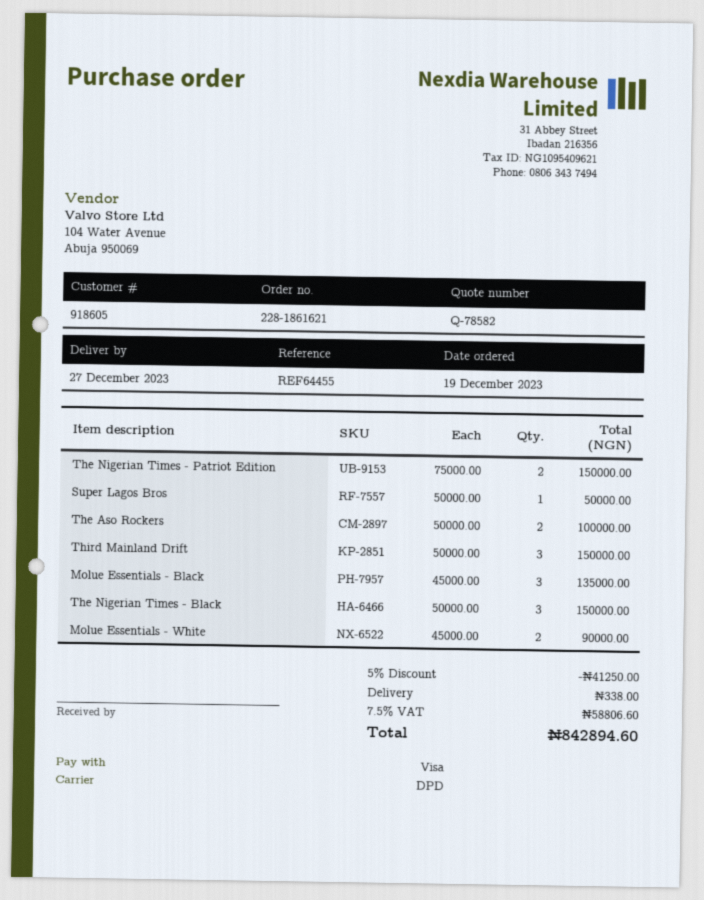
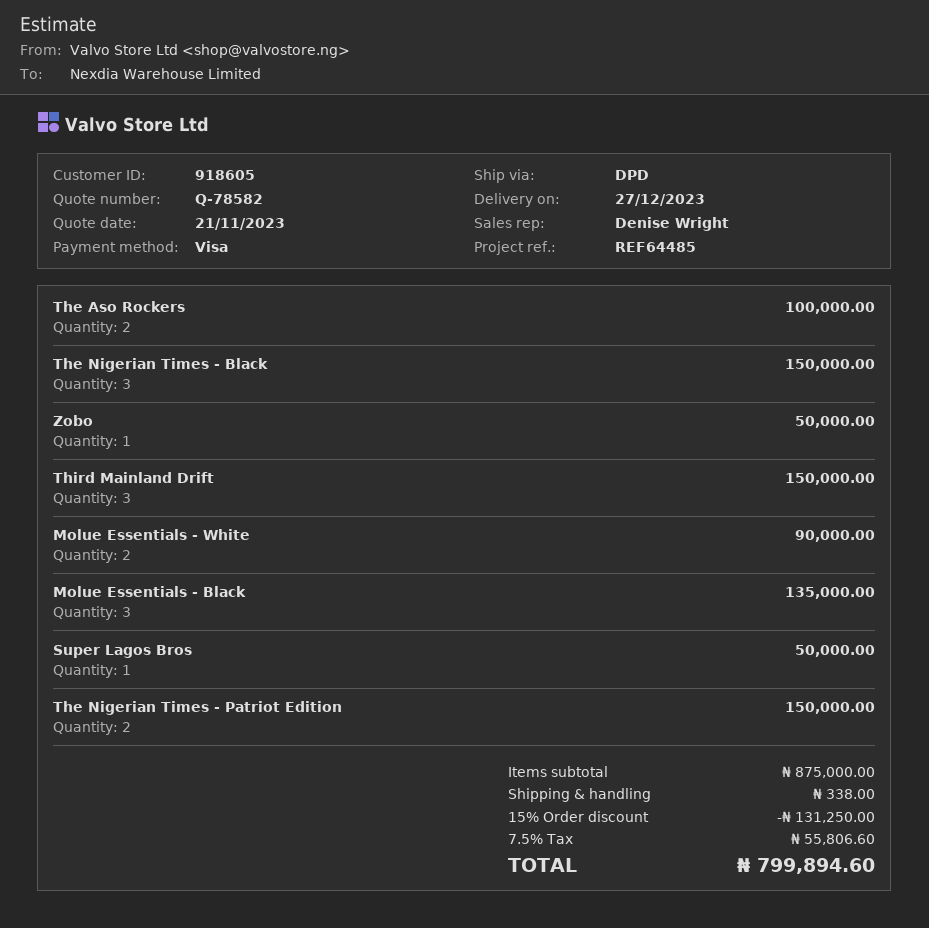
reference: REF64455 -> REF64485
Zobo: none -> 1 for 50000.00
discount: 5% = 41250.00 -> 15% = 131250.00
tax: 7.5% = 58806.60 -> 7.5% = 55806.60
total: 842894.60 -> 799894.60

